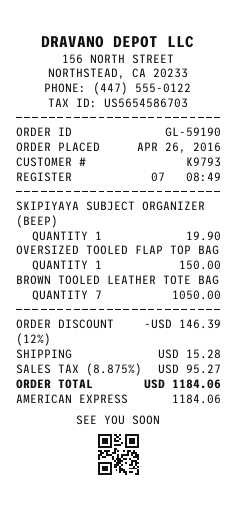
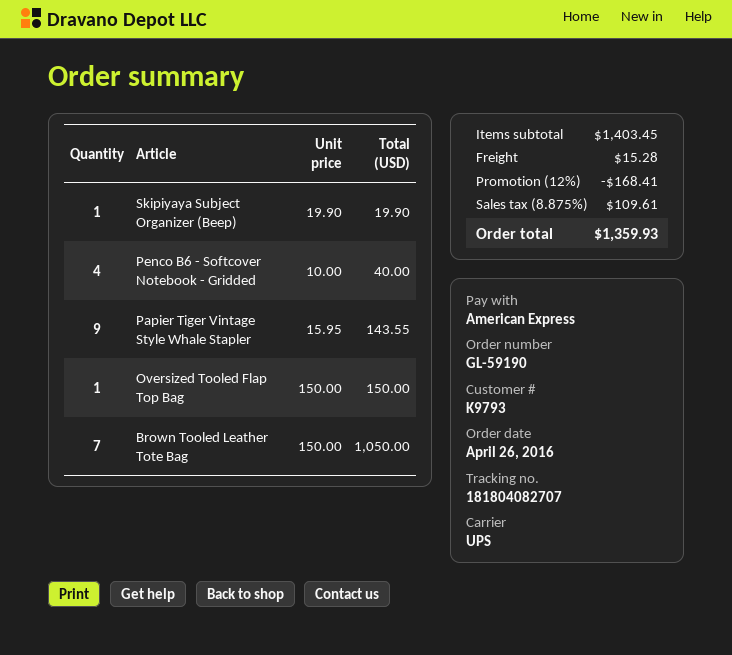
Penco B6 - Softcover Notebook - Gridded: none -> 4 for 40.00
Papier Tiger Vintage Style Whale Stapler: none -> 9 for 143.55
discount: 12% = 146.39 -> 12% = 168.41
tax: 8.875% = 95.27 -> 8.875% = 109.61
total: 1184.06 -> 1359.93

